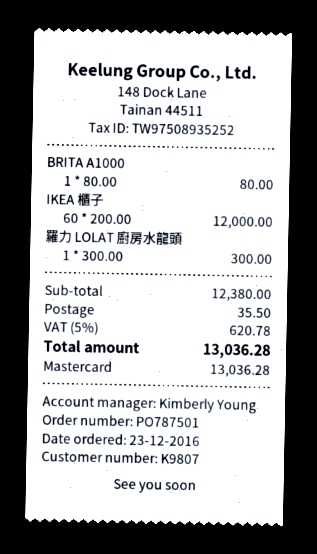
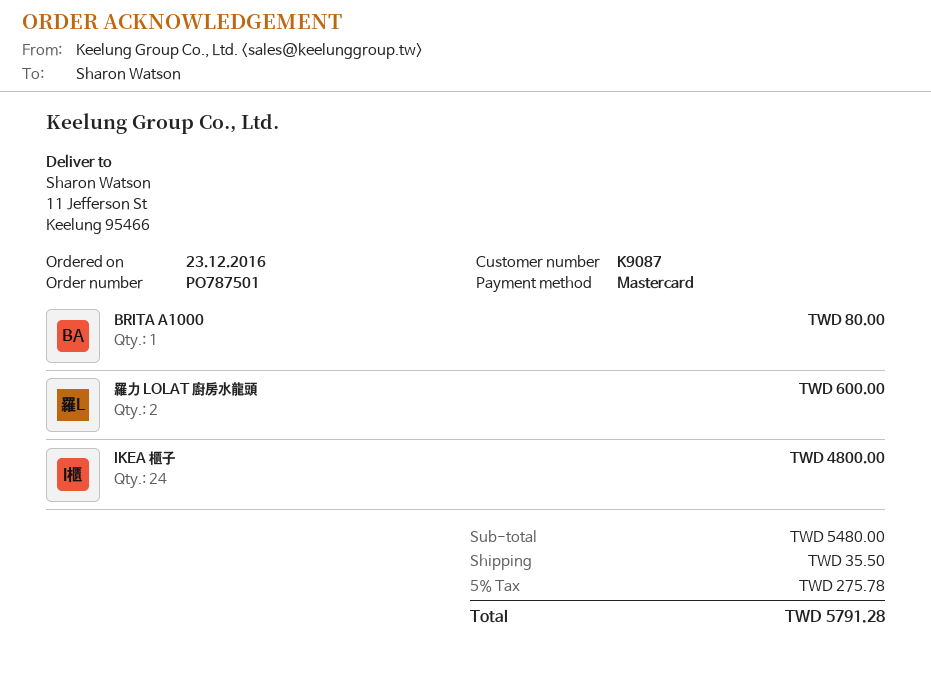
customer number: K9807 -> K9087
IKEA 櫃子: 60 for 12000.00 -> 24 for 4800.00
羅力 LOLAT 廚房水龍頭: 1 for 300.00 -> 2 for 600.00
subtotal: 12380.00 -> 5480.00
tax: 5% = 620.78 -> 5% = 275.78
total: 13036.28 -> 5791.28

